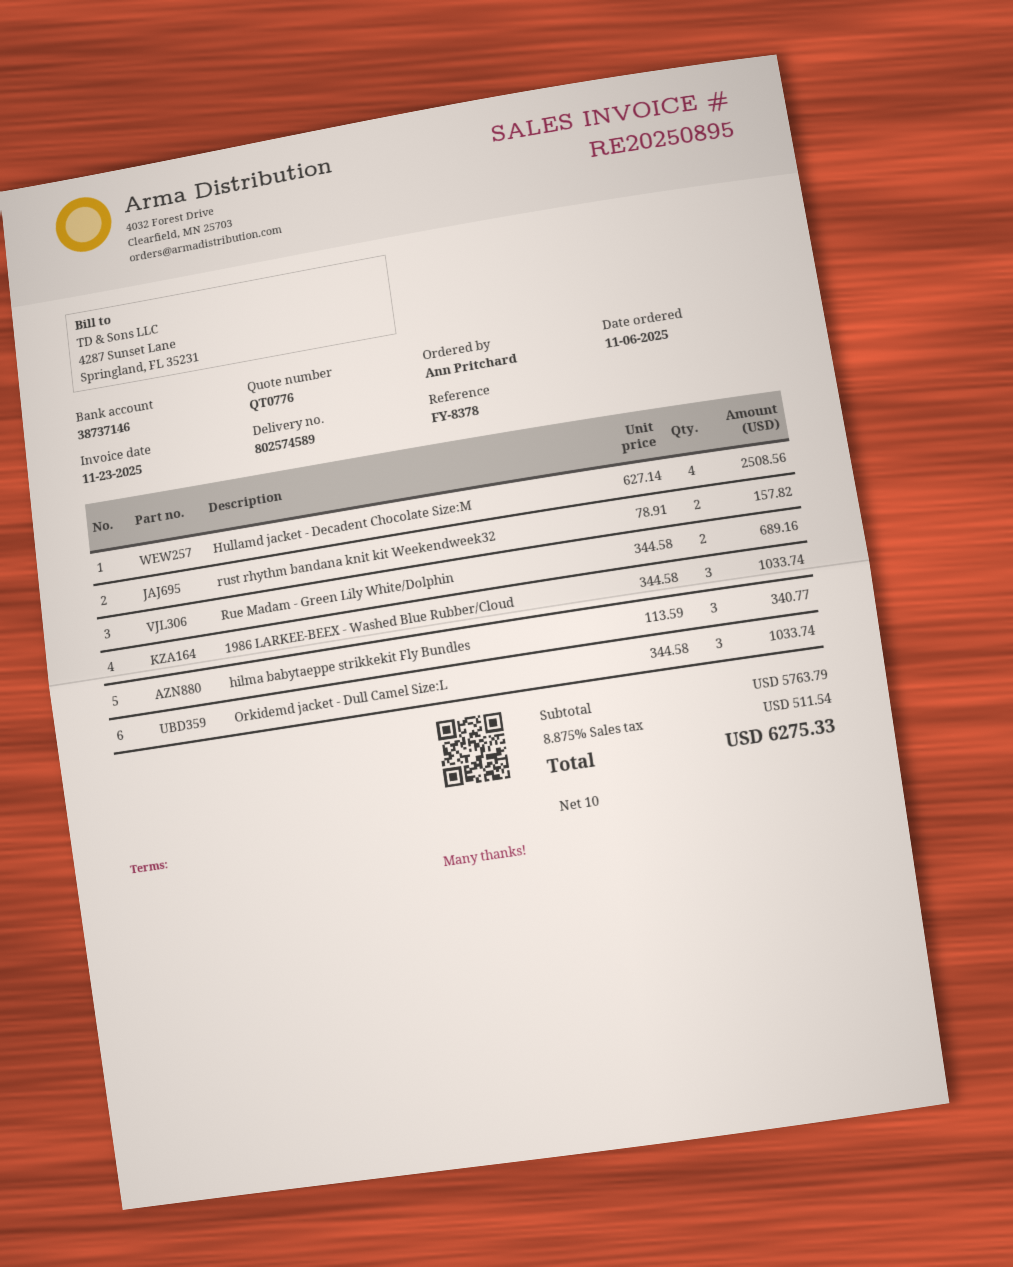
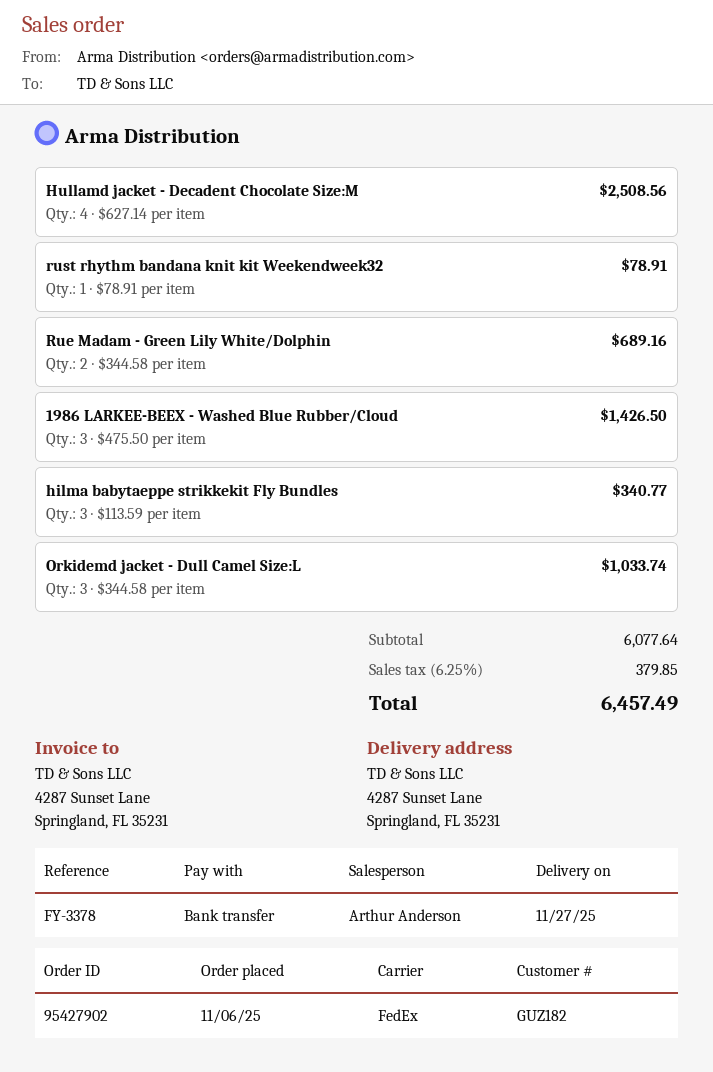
reference: FY-8378 -> FY-3378
rust rhythm bandana knit kit Weekendweek32: 2 x 78.91 = 157.82 -> 1 x 78.91 = 78.91
1986 LARKEE-BEEX - Washed Blue Rubber/Cloud: 3 x 344.58 = 1033.74 -> 3 x 475.50 = 1426.50
subtotal: 5763.79 -> 6077.64
tax: 8.875% = 511.54 -> 6.25% = 379.85
total: 6275.33 -> 6457.49

